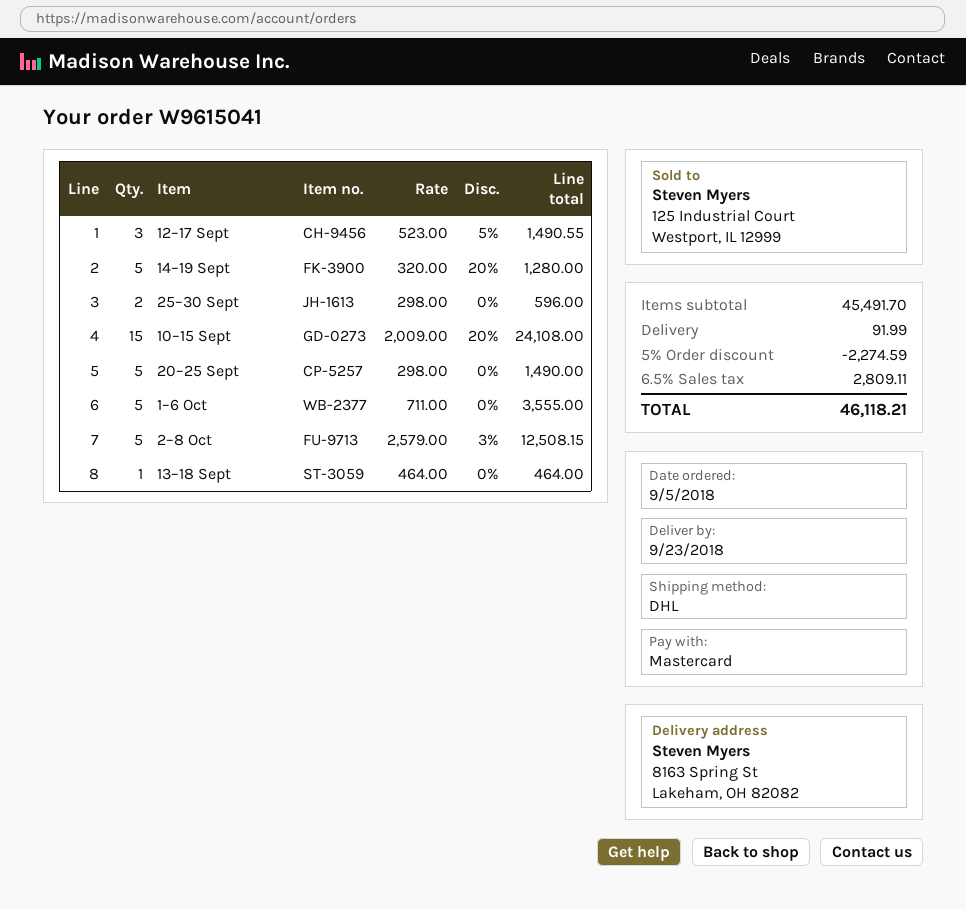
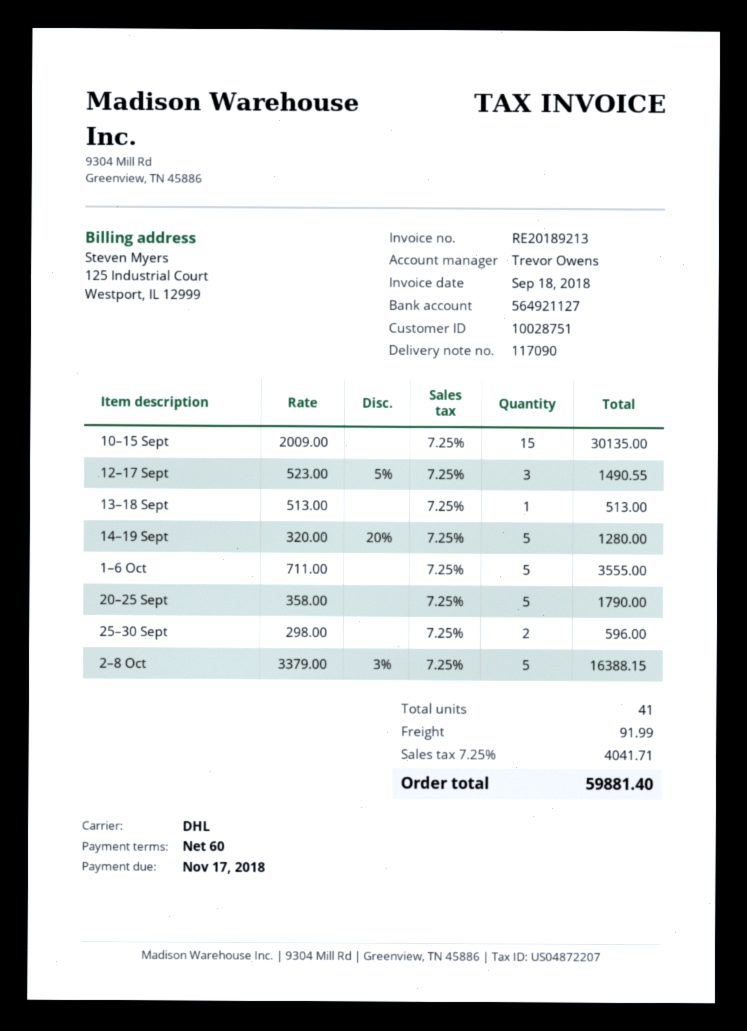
10–15 Sept: 15 x 2009.00 - 20% = 24108.00 -> 15 x 2009.00 = 30135.00
20–25 Sept: 5 x 298.00 = 1490.00 -> 5 x 358.00 = 1790.00
2–8 Oct: 5 x 2579.00 - 3% = 12508.15 -> 5 x 3379.00 - 3% = 16388.15
13–18 Sept: 1 x 464.00 = 464.00 -> 1 x 513.00 = 513.00
discount: 5% = 2274.59 -> none
tax: 6.5% = 2809.11 -> 7.25% = 4041.71
total: 46118.21 -> 59881.40

